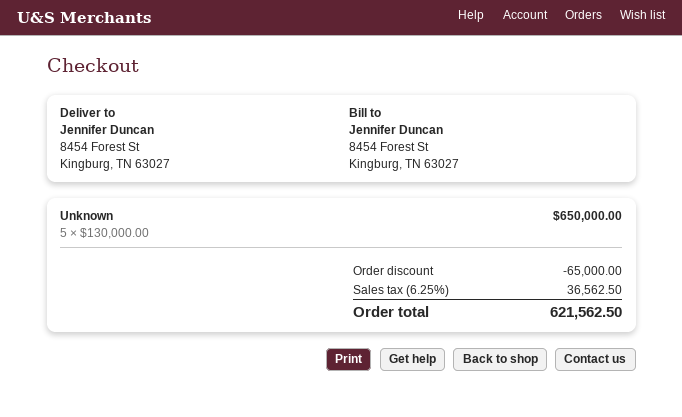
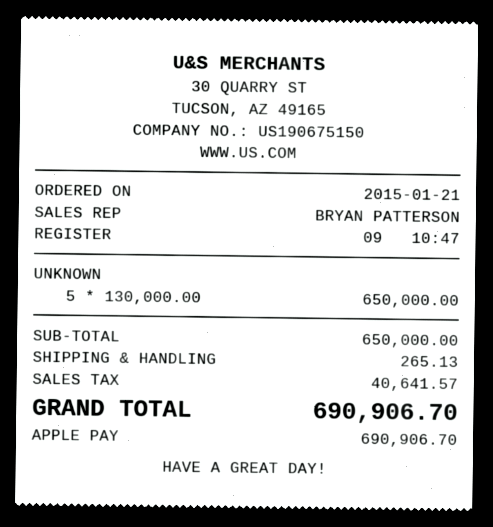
discount: 65000.00 -> none
shipping: none -> 265.13
tax: 36562.50 -> 40641.57
total: 621562.50 -> 690906.70

